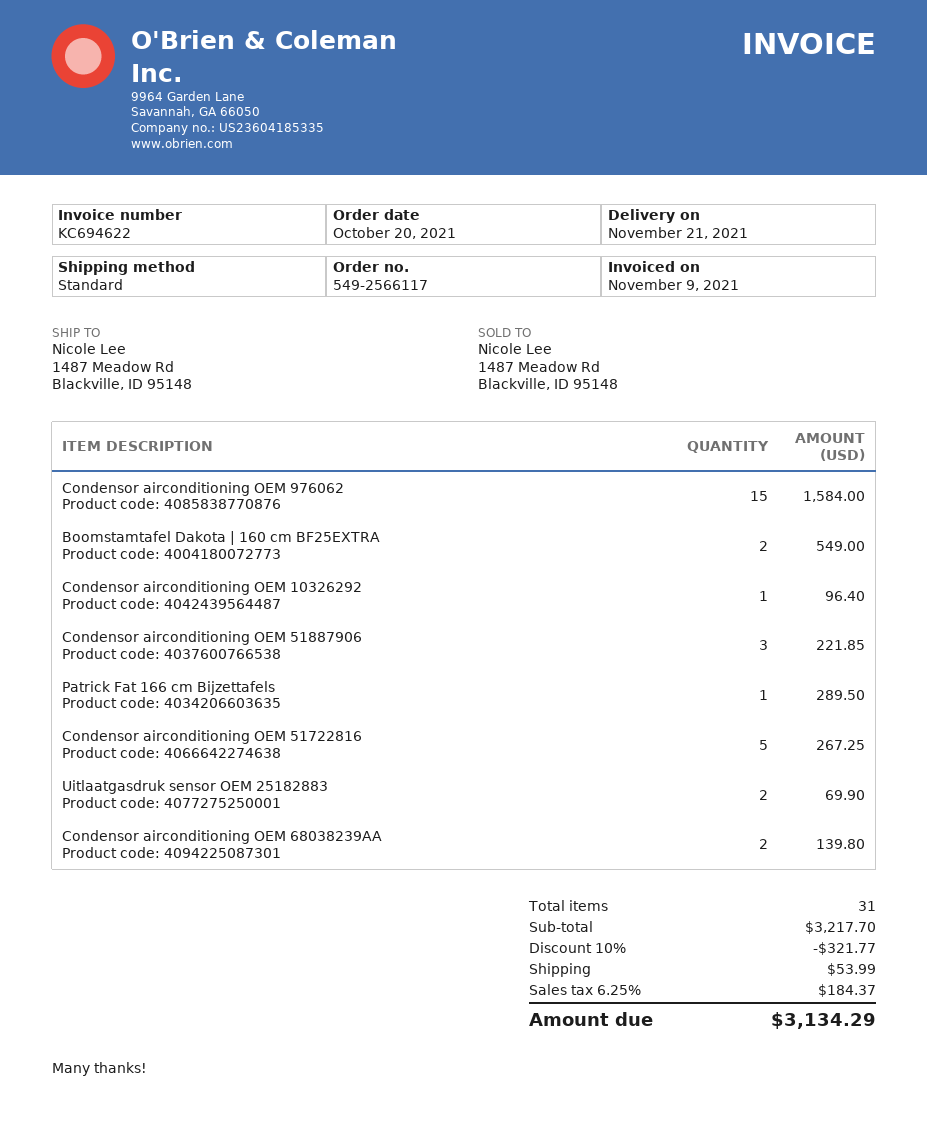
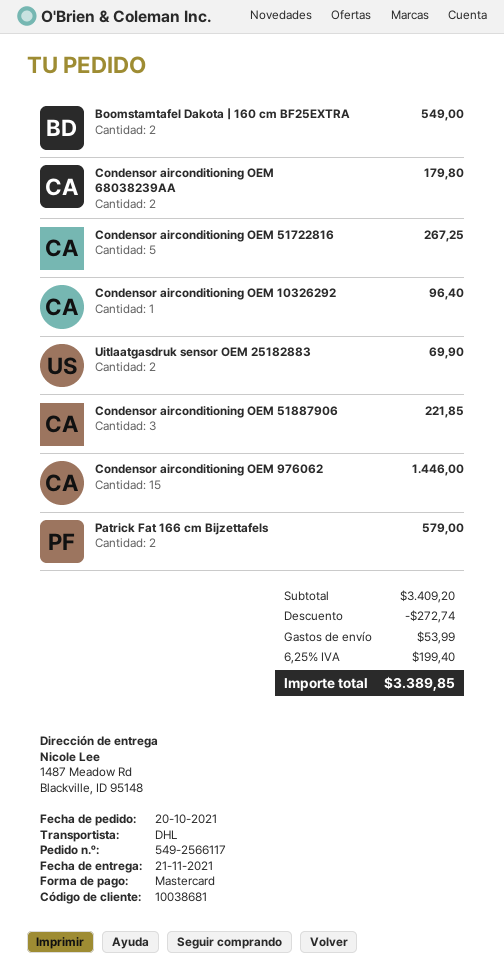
shipping method: standard -> DHL
Condensor airconditioning OEM 976062: 15 for 1584.00 -> 15 for 1446.00
Patrick Fat 166 cm Bijzettafels: 1 for 289.50 -> 2 for 579.00
Condensor airconditioning OEM 68038239AA: 2 for 139.80 -> 2 for 179.80
subtotal: 3217.70 -> 3409.20
discount: 321.77 -> 272.74
tax: 6.25% = 184.37 -> 6.25% = 199.40
total: 3134.29 -> 3389.85

